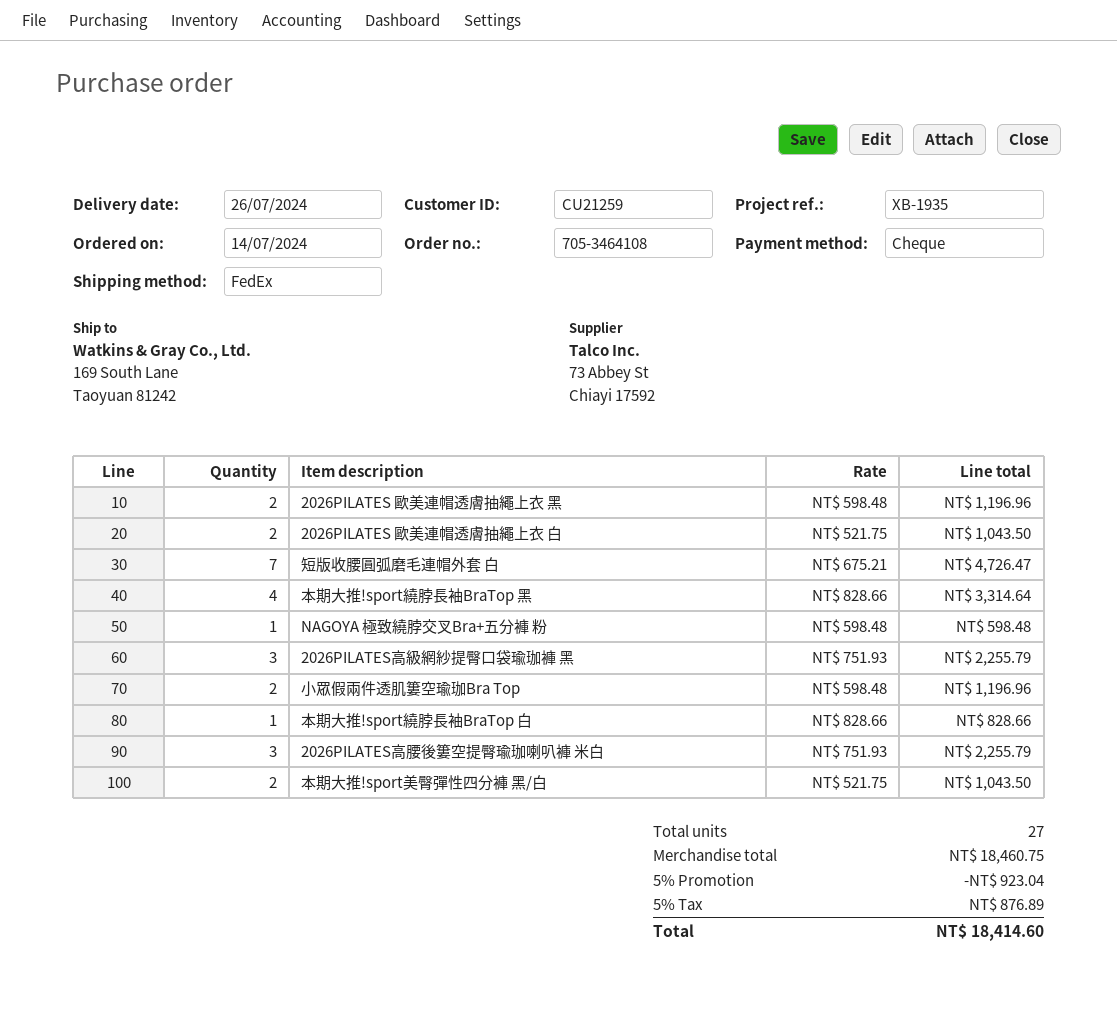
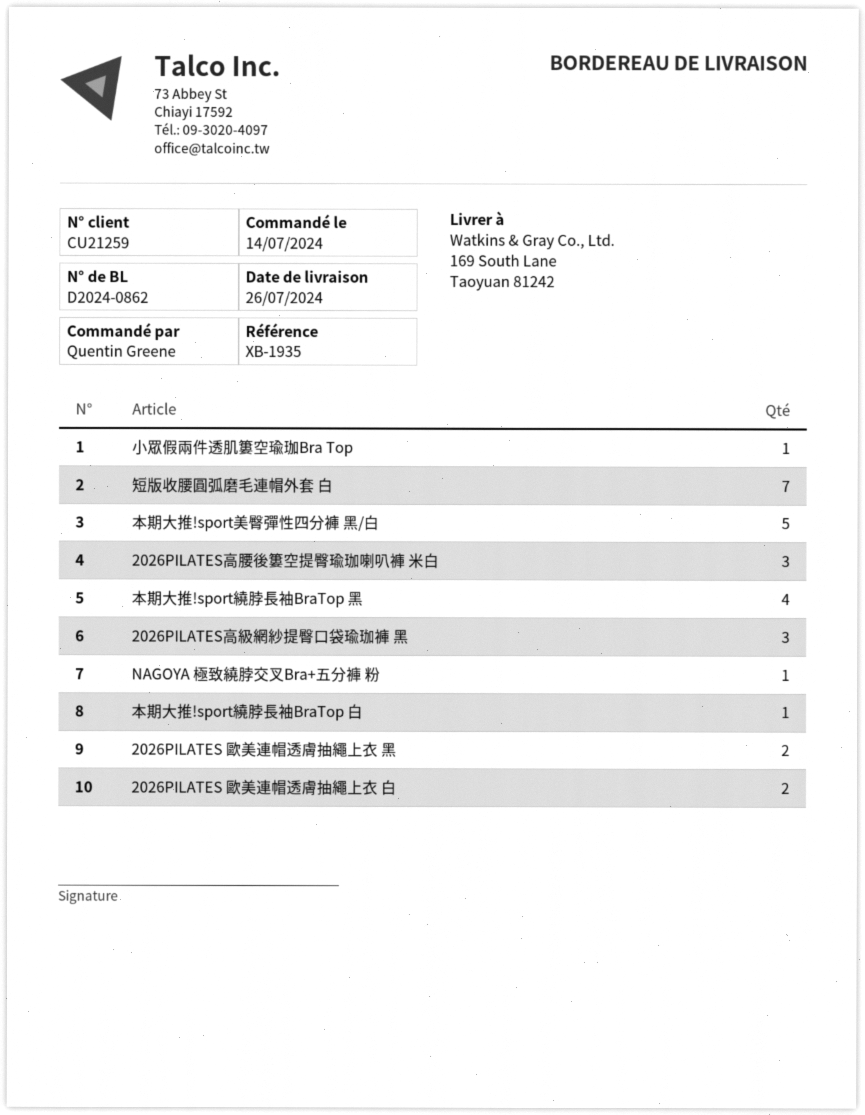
小眾假兩件透肌簍空瑜珈Bra Top: 2 -> 1
本期大推!sport美臀彈性四分褲 黑/白: 2 -> 5

